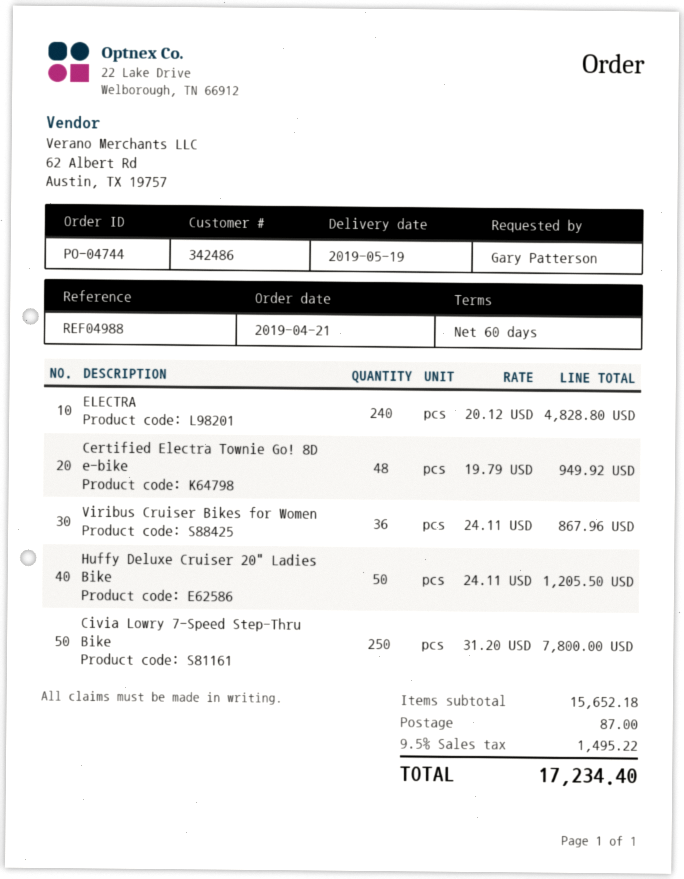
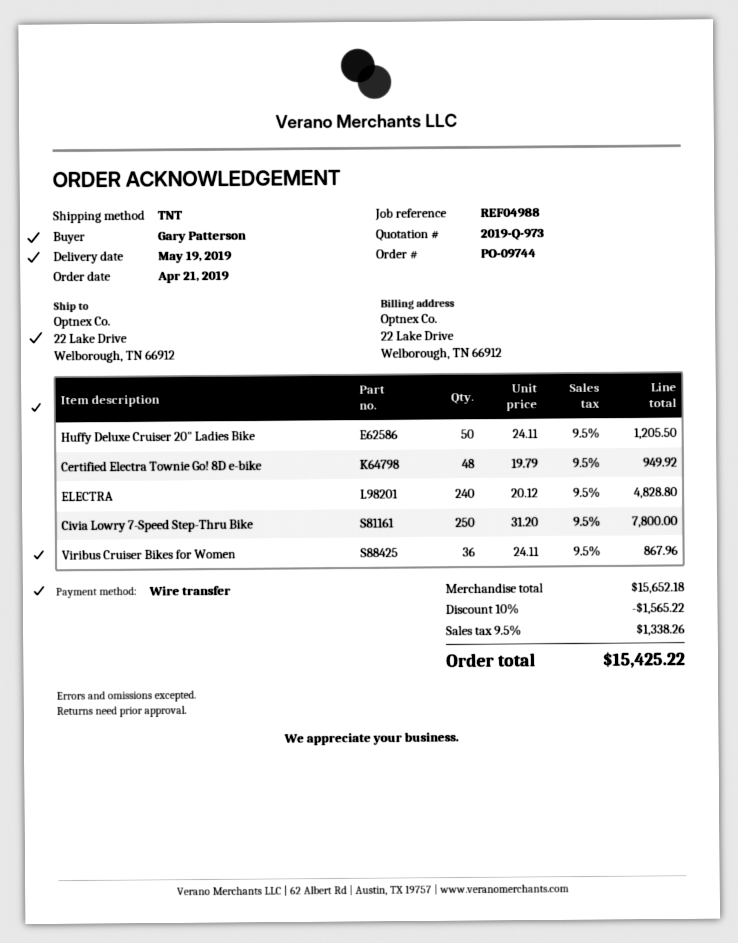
order number: PO-04744 -> PO-09744
discount: none -> 10% = 1565.22
shipping: 87.00 -> none
tax: 9.5% = 1495.22 -> 9.5% = 1338.26
total: 17234.40 -> 15425.22

